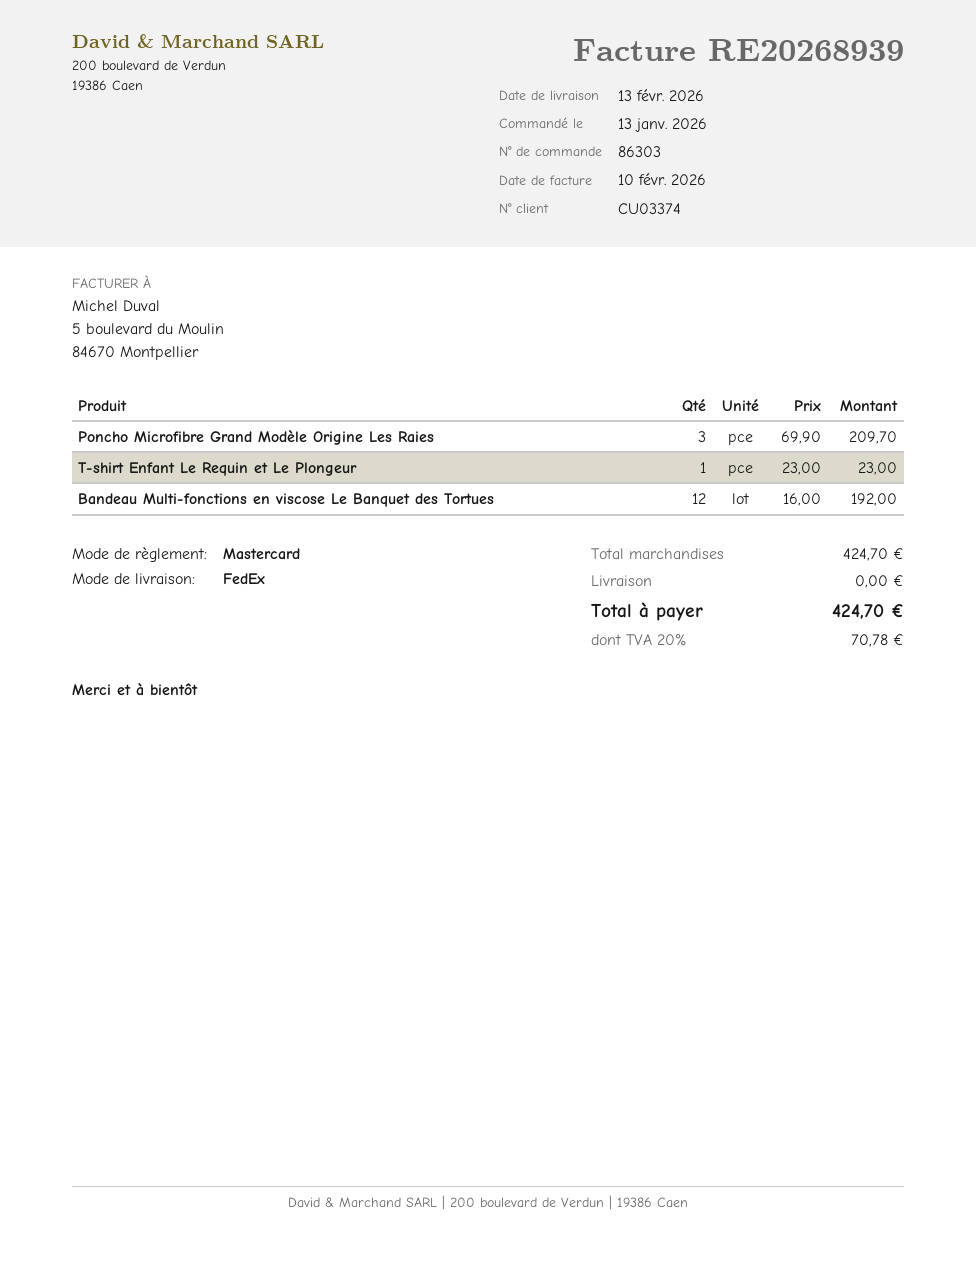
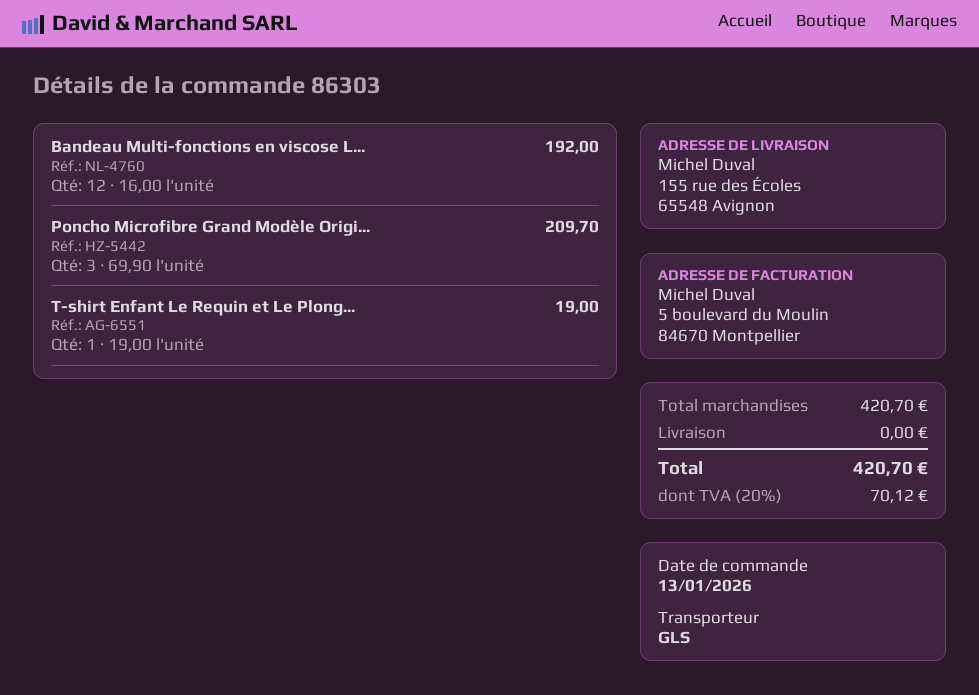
shipping method: FedEx -> GLS
T-shirt Enfant Le Requin et Le Plongeur: 1 x 23.00 = 23.00 -> 1 x 19.00 = 19.00
subtotal: 424.70 -> 420.70
tax: 20% = 70.78 -> 20% = 70.12
total: 424.70 -> 420.70

